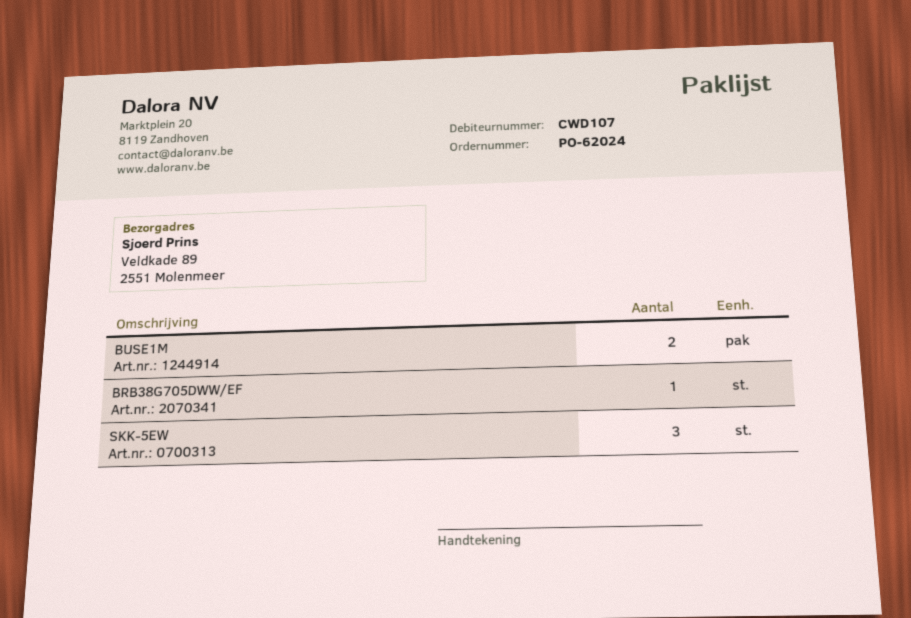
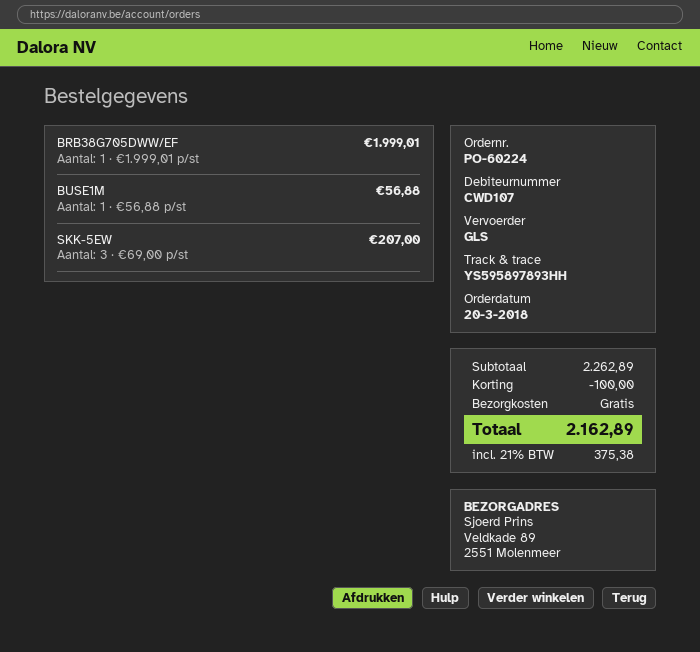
order number: PO-62024 -> PO-60224
BUSE1M: 2 -> 1

